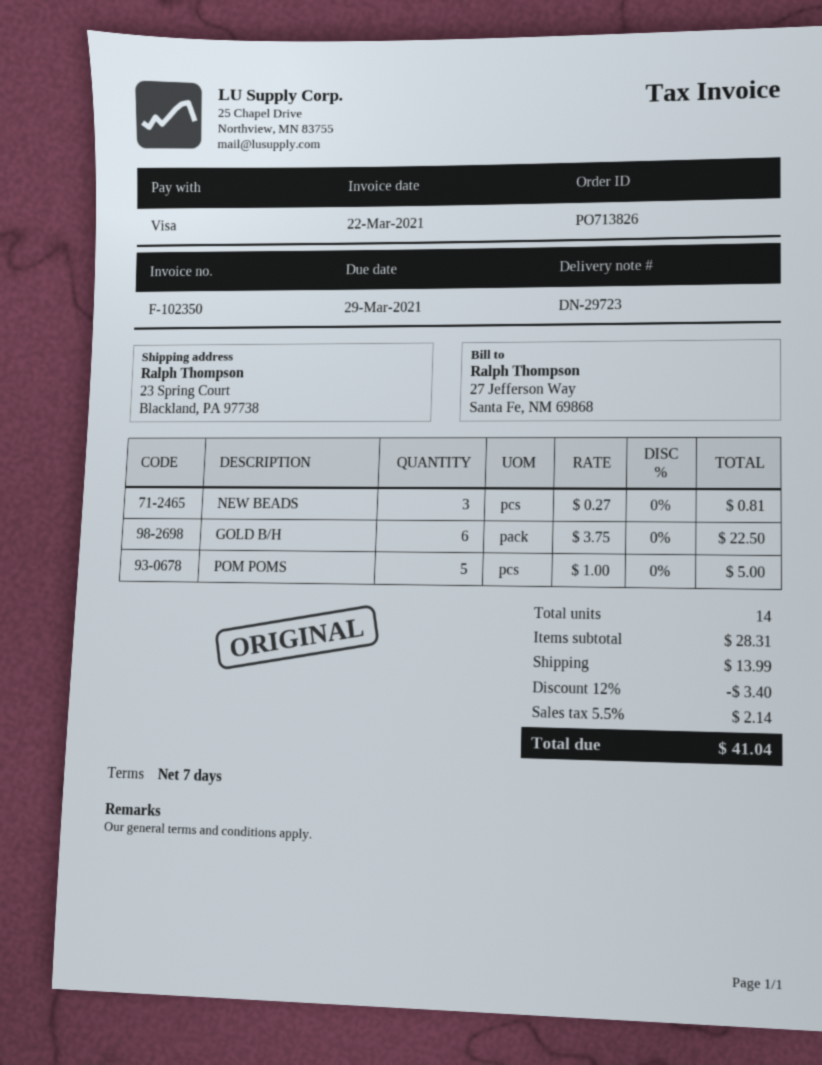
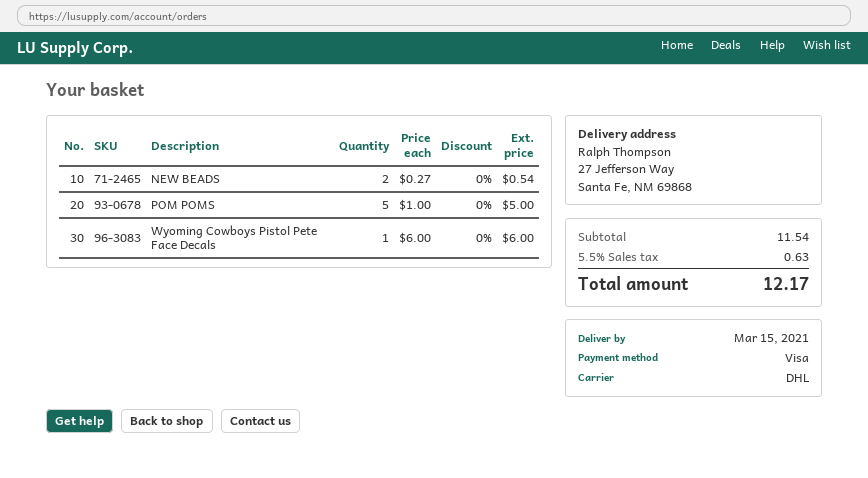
ship to: 23 Spring Court, Blackland, PA 97738 -> 27 Jefferson Way, Santa Fe, NM 69868
NEW BEADS: 3 x 0.27 = 0.81 -> 2 x 0.27 = 0.54
GOLD B/H: 6 x 3.75 = 22.50 -> none
Wyoming Cowboys Pistol Pete Face Decals: none -> 1 x 6.00 = 6.00
subtotal: 28.31 -> 11.54
discount: 12% = 3.40 -> none
shipping: 13.99 -> none
tax: 5.5% = 2.14 -> 5.5% = 0.63
total: 41.04 -> 12.17

